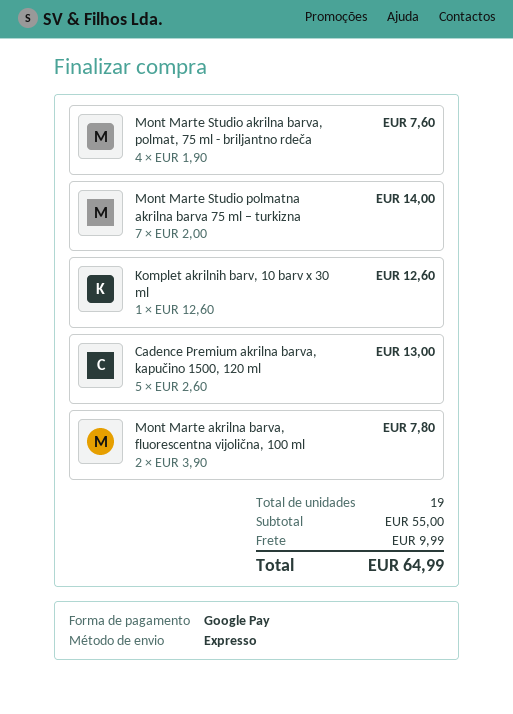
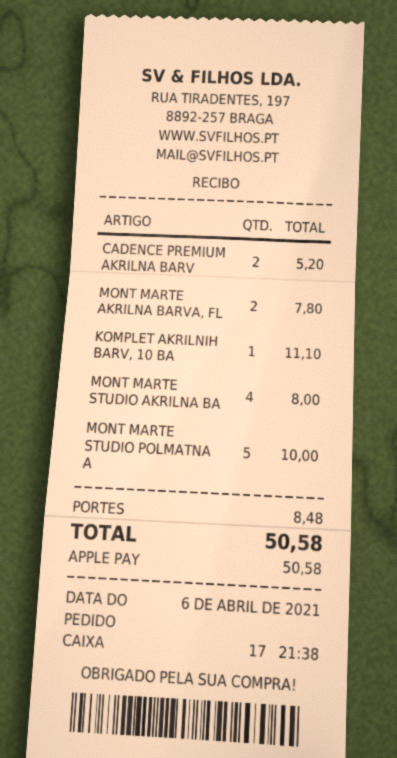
payment method: Google Pay -> Apple Pay
Mont Marte Studio akrilna barva, polmat, 75 ml - briljantno rdeča: 4 for 7.60 -> 4 for 8.00
Mont Marte Studio polmatna akrilna barva 75 ml – turkizna: 7 for 14.00 -> 5 for 10.00
Komplet akrilnih barv, 10 barv x 30 ml: 1 for 12.60 -> 1 for 11.10
Cadence Premium akrilna barva, kapučino 1500, 120 ml: 5 for 13.00 -> 2 for 5.20
shipping: 9.99 -> 8.48
total: 64.99 -> 50.58

